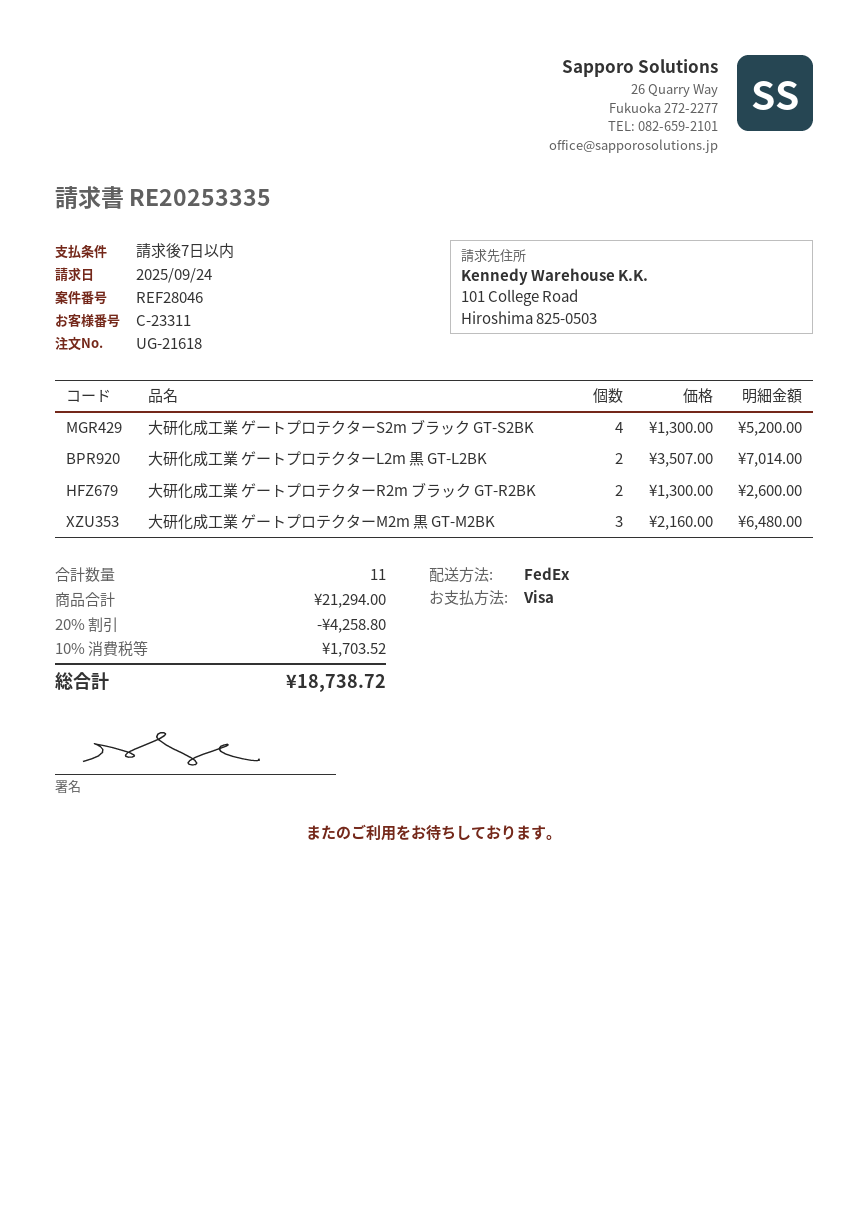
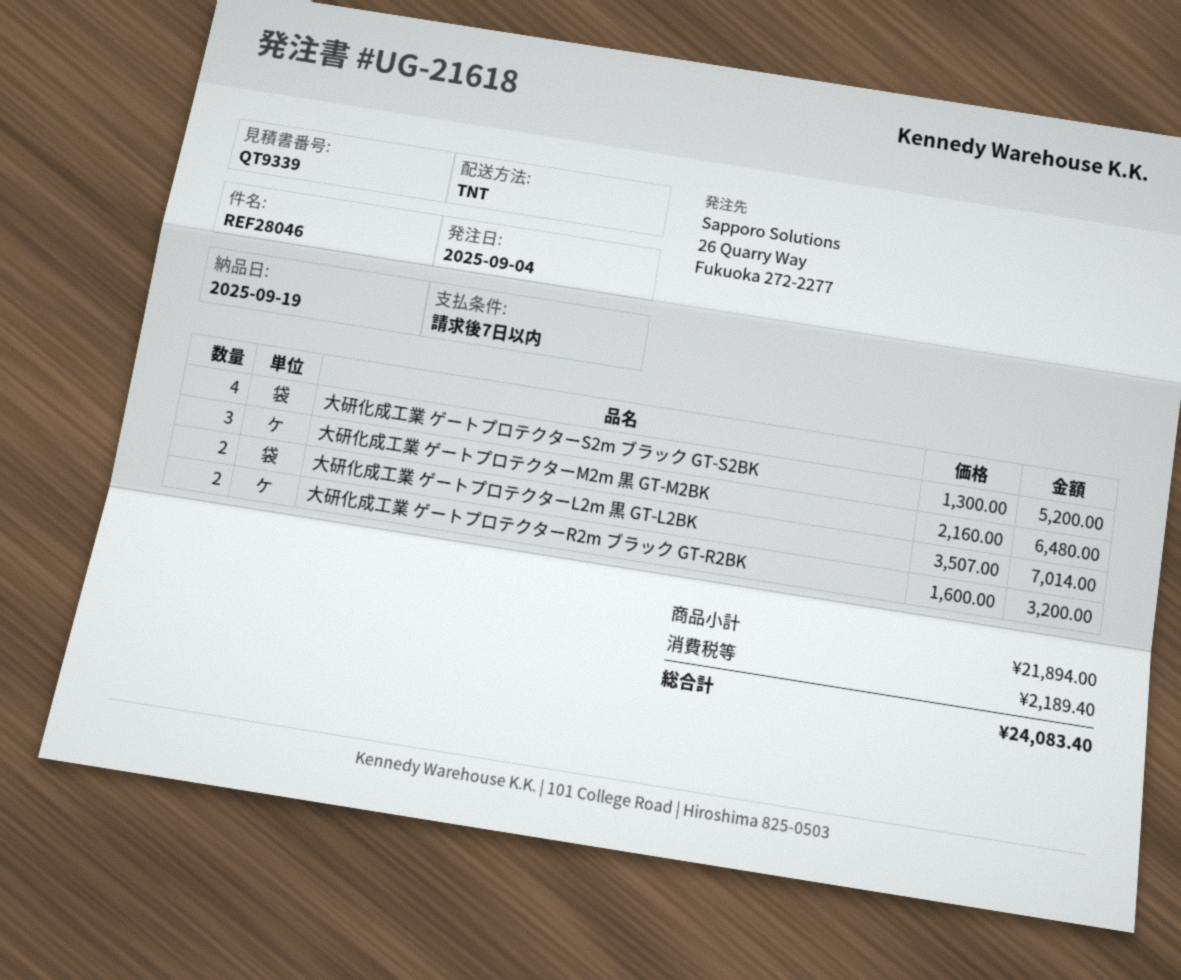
shipping method: FedEx -> TNT
大研化成工業 ゲートプロテクターR2m ブラック GT-R2BK: 2 x 1300.00 = 2600.00 -> 2 x 1600.00 = 3200.00
subtotal: 21294.00 -> 21894.00
discount: 20% = 4258.80 -> none
tax: 1703.52 -> 2189.40
total: 18738.72 -> 24083.40

